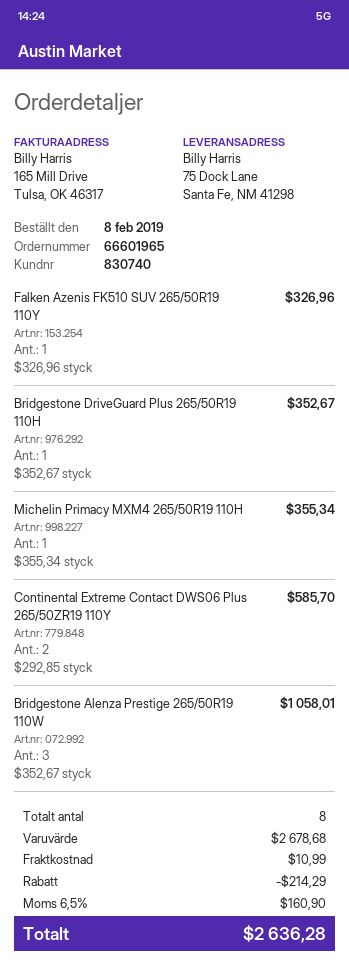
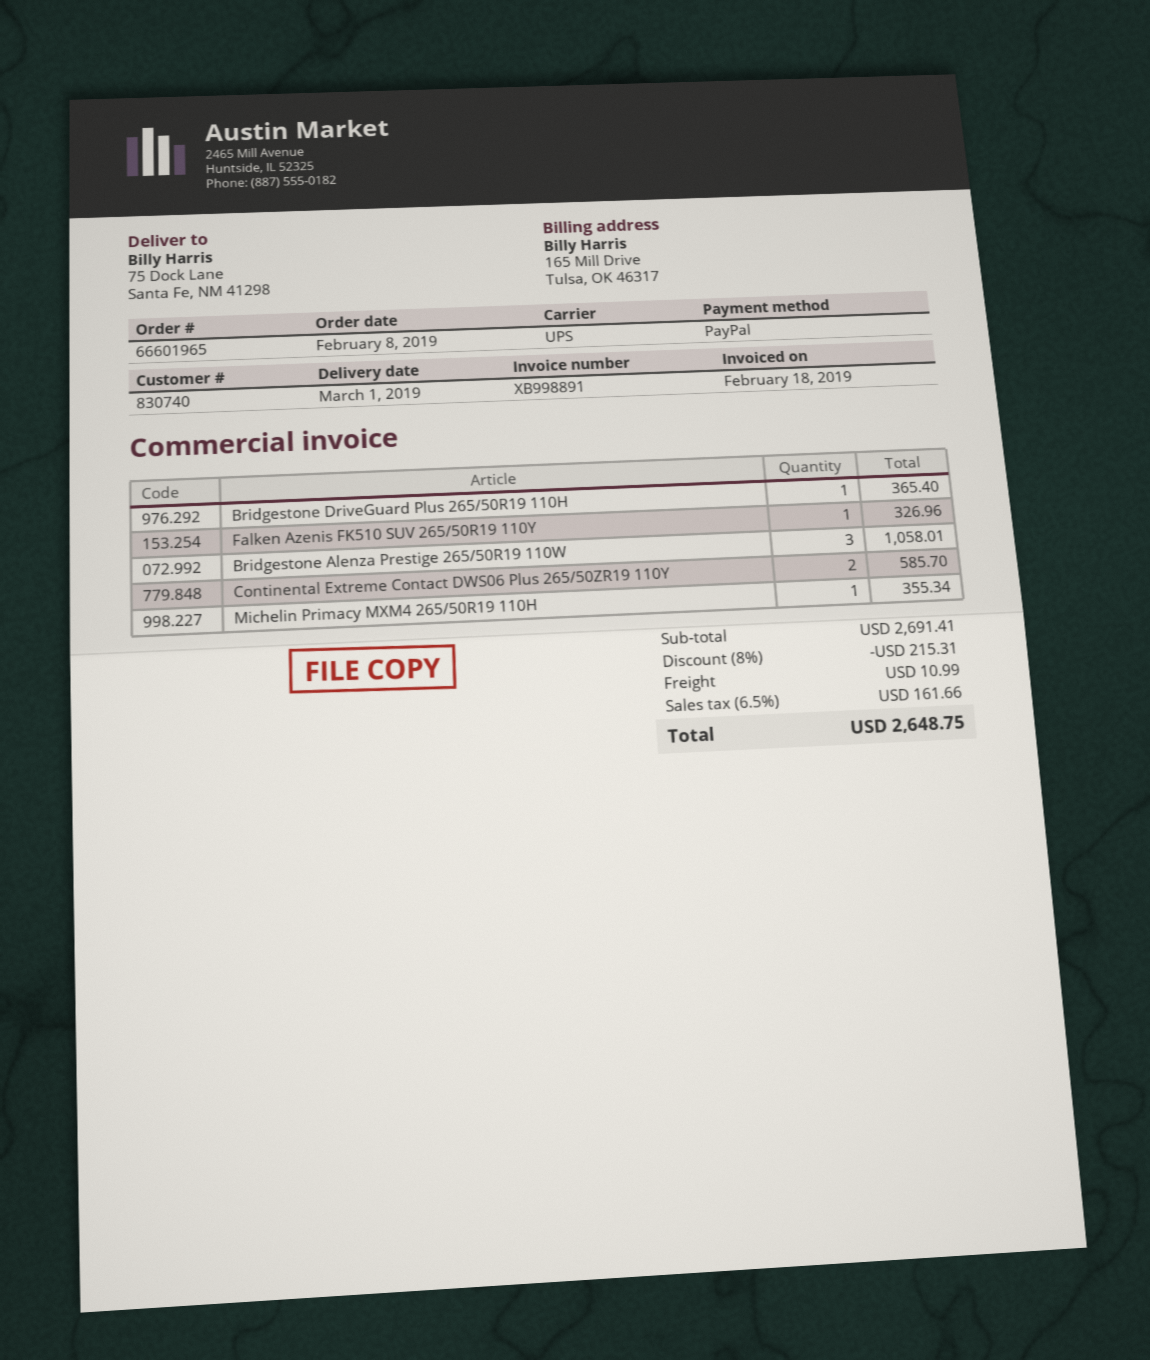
Bridgestone DriveGuard Plus 265/50R19 110H: 1 for 352.67 -> 1 for 365.40
subtotal: 2678.68 -> 2691.41
discount: 214.29 -> 215.31
tax: 6.5% = 160.90 -> 6.5% = 161.66
total: 2636.28 -> 2648.75

